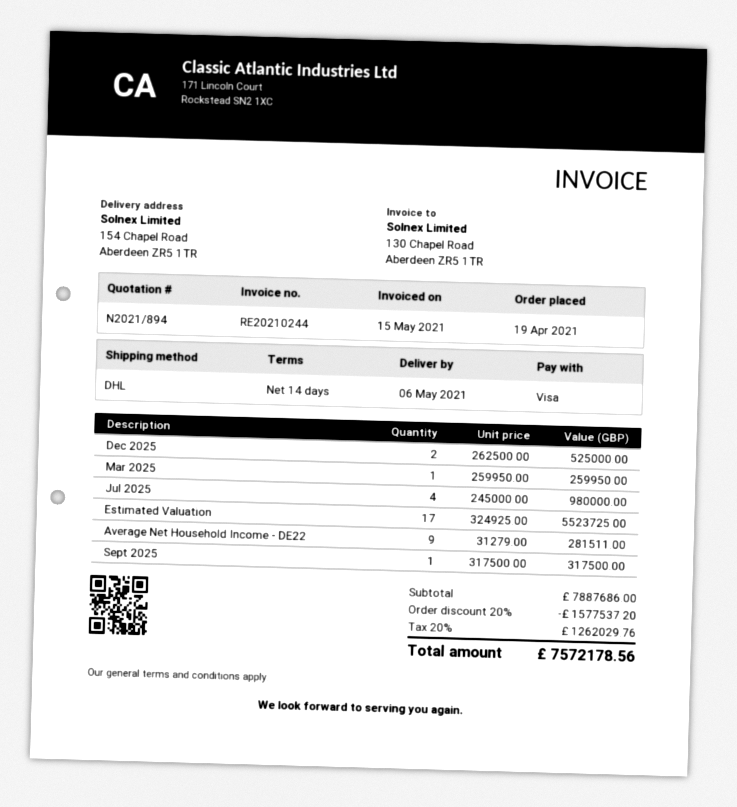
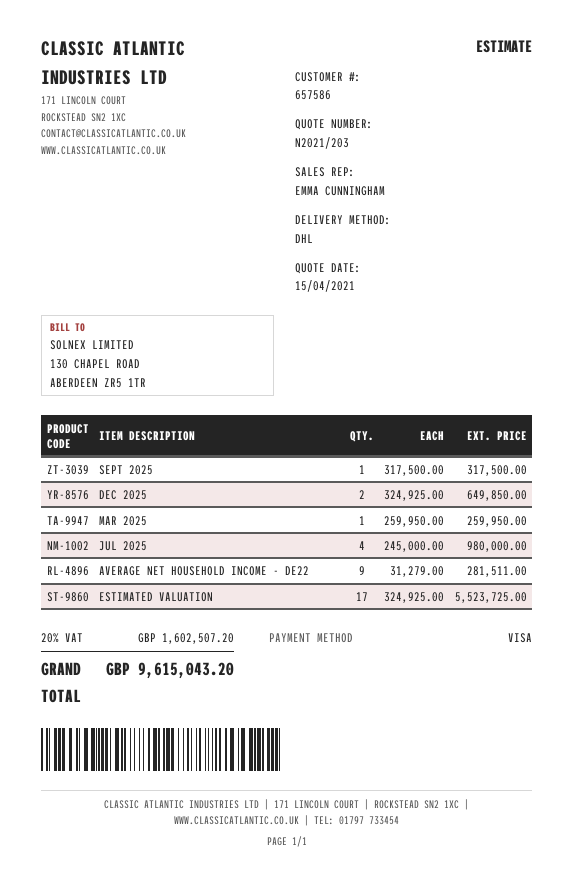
quote number: N2021/894 -> N2021/203
Dec 2025: 2 x 262500.00 = 525000.00 -> 2 x 324925.00 = 649850.00
discount: 20% = 1577537.20 -> none
tax: 20% = 1262029.76 -> 20% = 1602507.20
total: 7572178.56 -> 9615043.20

